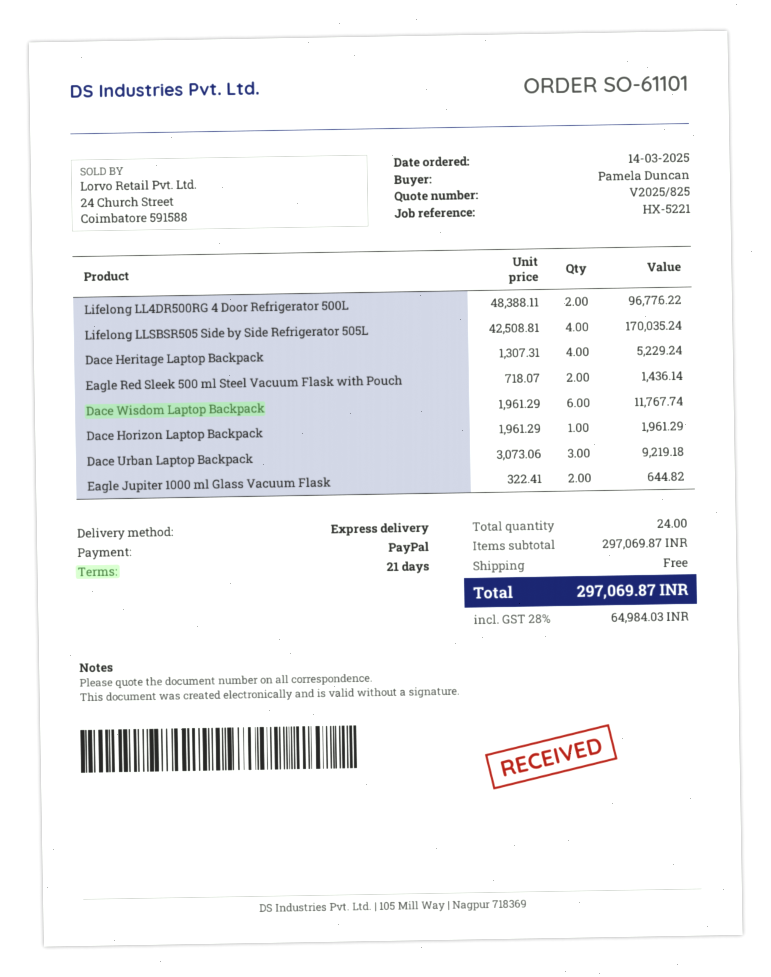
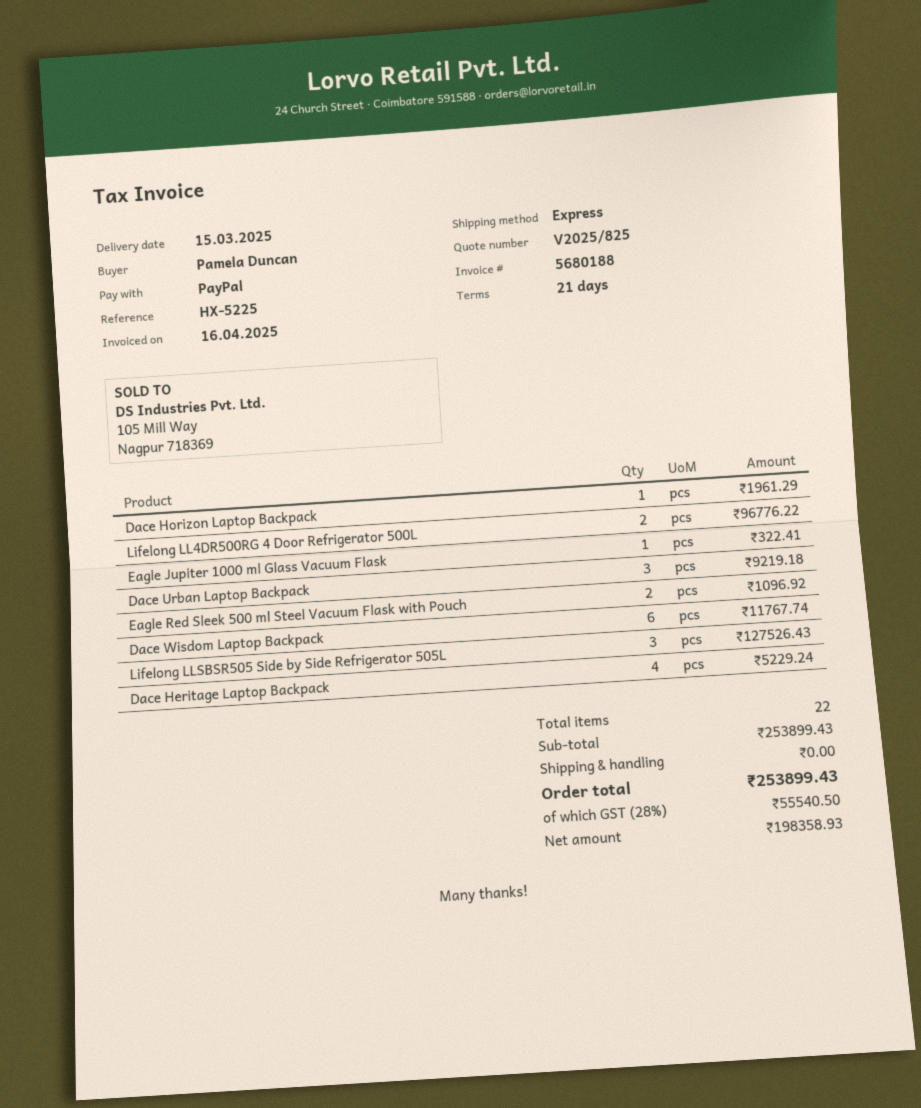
reference: HX-5221 -> HX-5225
Lifelong LLSBSR505 Side by Side Refrigerator 505L: 4 for 170035.24 -> 3 for 127526.43
Eagle Red Sleek 500 ml Steel Vacuum Flask with Pouch: 2 for 1436.14 -> 2 for 1096.92
Eagle Jupiter 1000 ml Glass Vacuum Flask: 2 for 644.82 -> 1 for 322.41
total quantity: 24 -> 22
subtotal: 297069.87 -> 253899.43
tax: 28% = 64984.03 -> 28% = 55540.50
total: 297069.87 -> 253899.43

